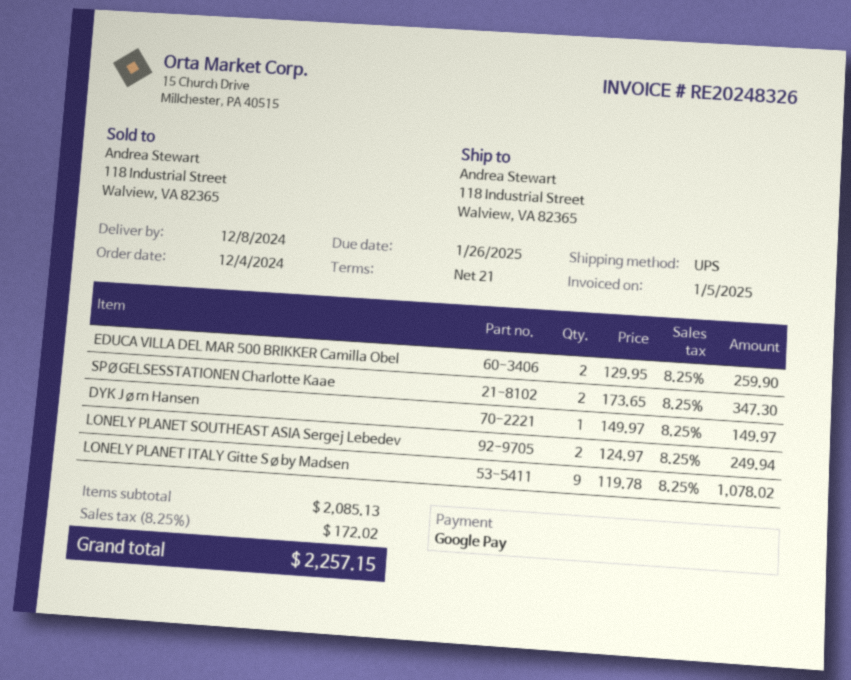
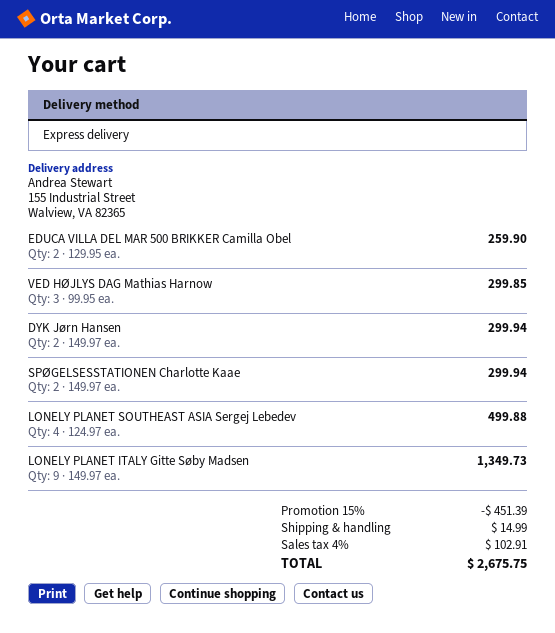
shipping method: UPS -> express
ship to: 118 Industrial Street, Walview, VA 82365 -> 155 Industrial Street, Walview, VA 82365
SPØGELSESSTATIONEN Charlotte Kaae: 2 x 173.65 = 347.30 -> 2 x 149.97 = 299.94
DYK Jørn Hansen: 1 x 149.97 = 149.97 -> 2 x 149.97 = 299.94
LONELY PLANET SOUTHEAST ASIA Sergej Lebedev: 2 x 124.97 = 249.94 -> 4 x 124.97 = 499.88
LONELY PLANET ITALY Gitte Søby Madsen: 9 x 119.78 = 1078.02 -> 9 x 149.97 = 1349.73
VED HØJLYS DAG Mathias Harnow: none -> 3 x 99.95 = 299.85
discount: none -> 15% = 451.39
shipping: none -> 14.99
tax: 8.25% = 172.02 -> 4% = 102.91
total: 2257.15 -> 2675.75

